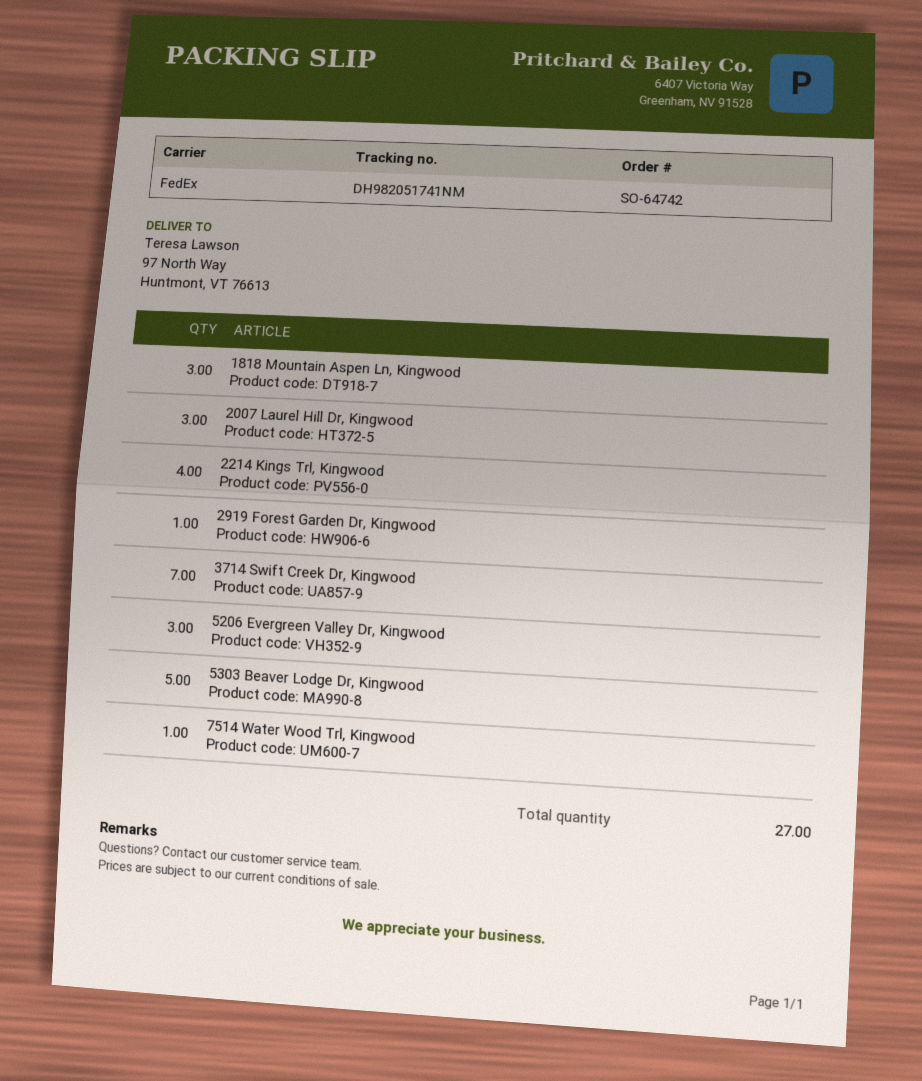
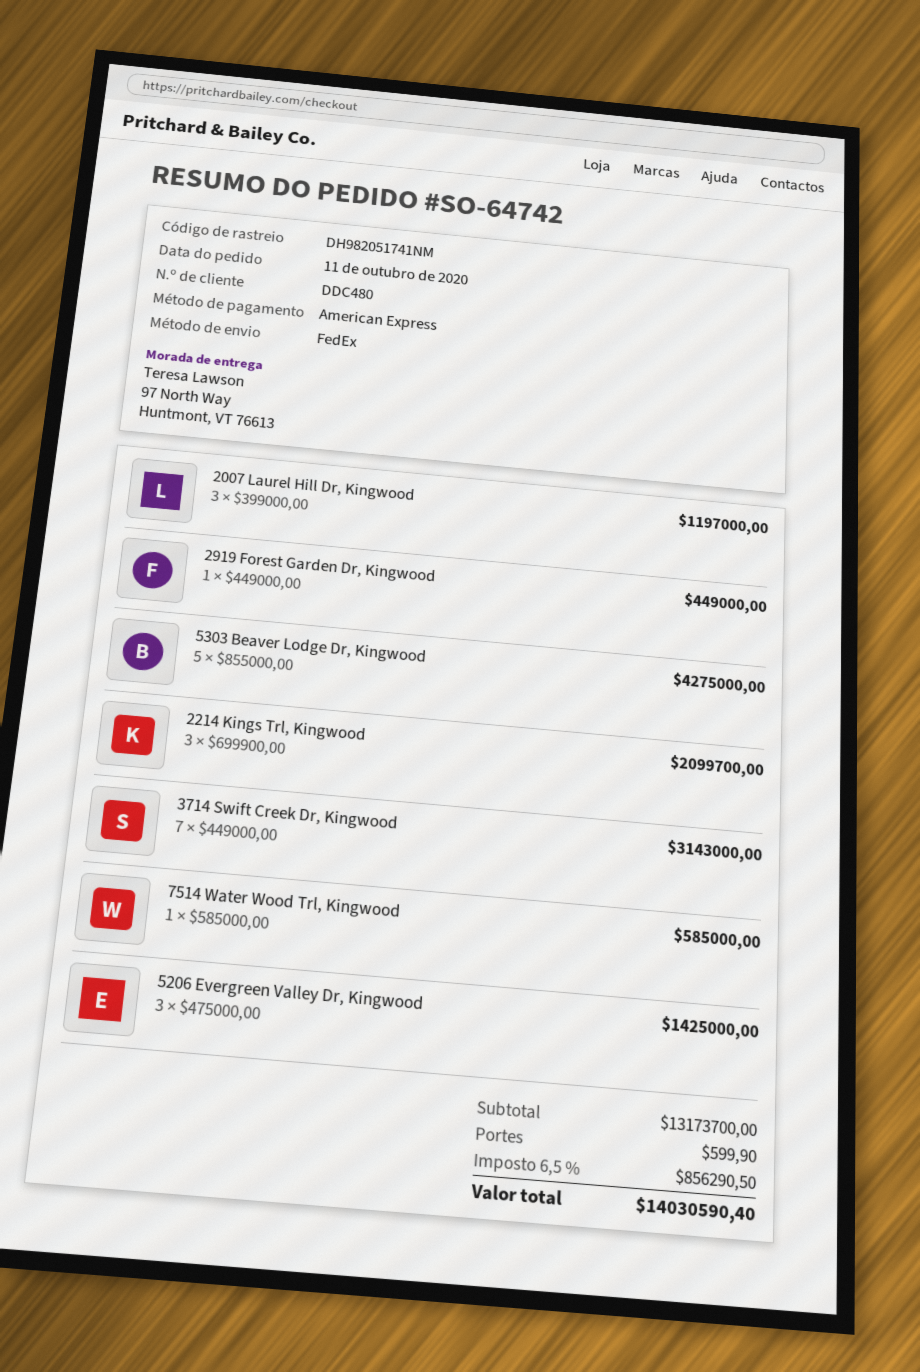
1818 Mountain Aspen Ln, Kingwood: 3 -> none
2214 Kings Trl, Kingwood: 4 -> 3

